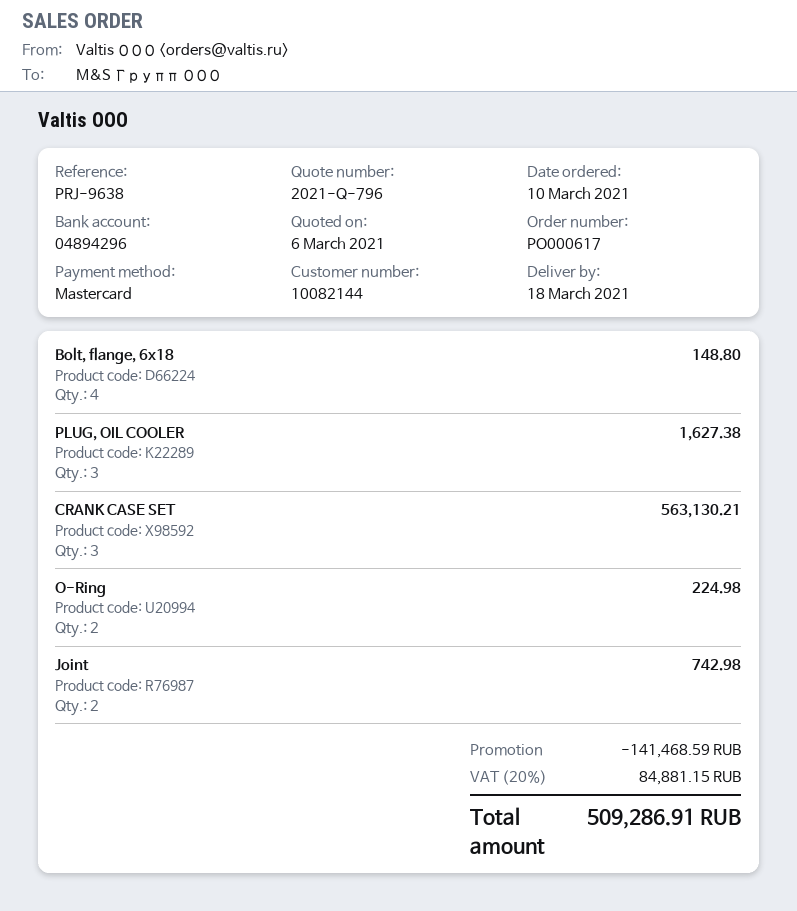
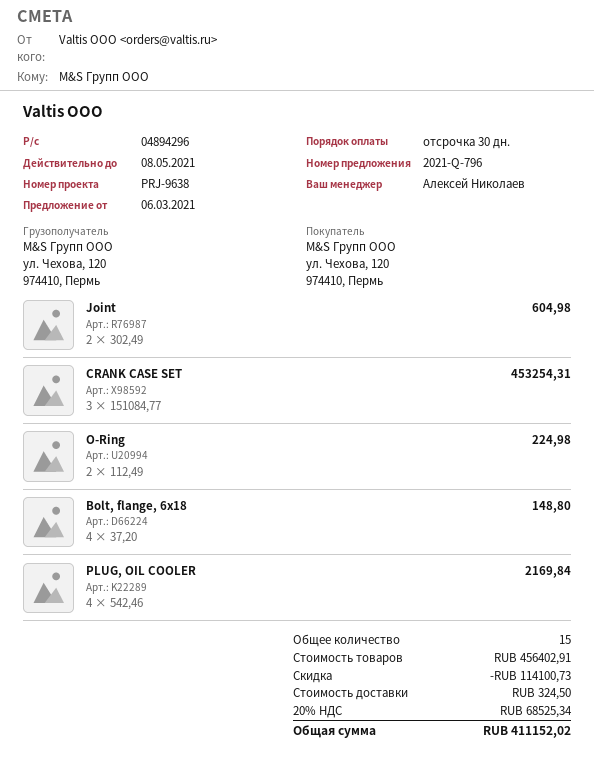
PLUG, OIL COOLER: 3 for 1627.38 -> 4 for 2169.84
CRANK CASE SET: 3 for 563130.21 -> 3 for 453254.31
Joint: 2 for 742.98 -> 2 for 604.98
discount: 141468.59 -> 114100.73
shipping: none -> 324.50
tax: 20% = 84881.15 -> 20% = 68525.34
total: 509286.91 -> 411152.02

